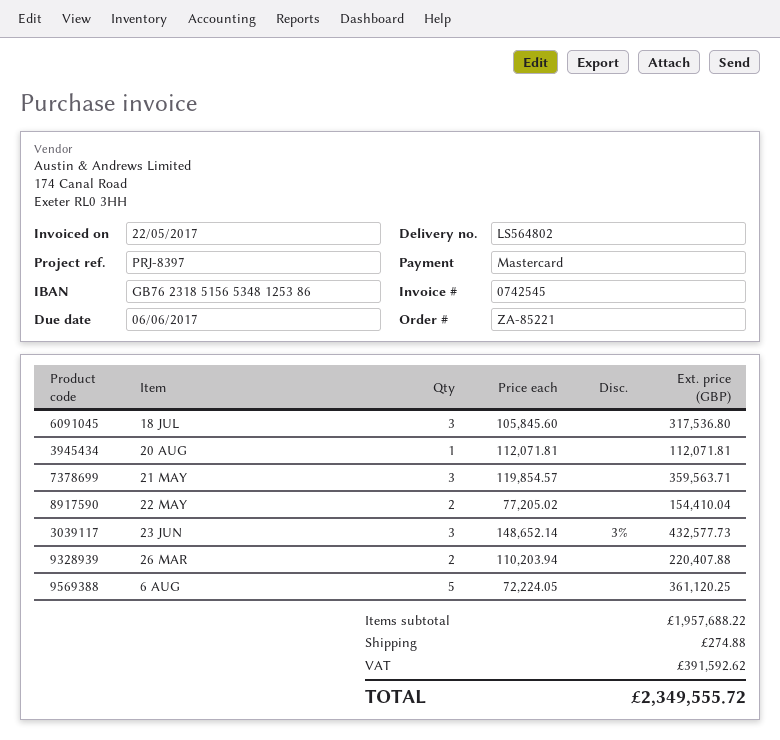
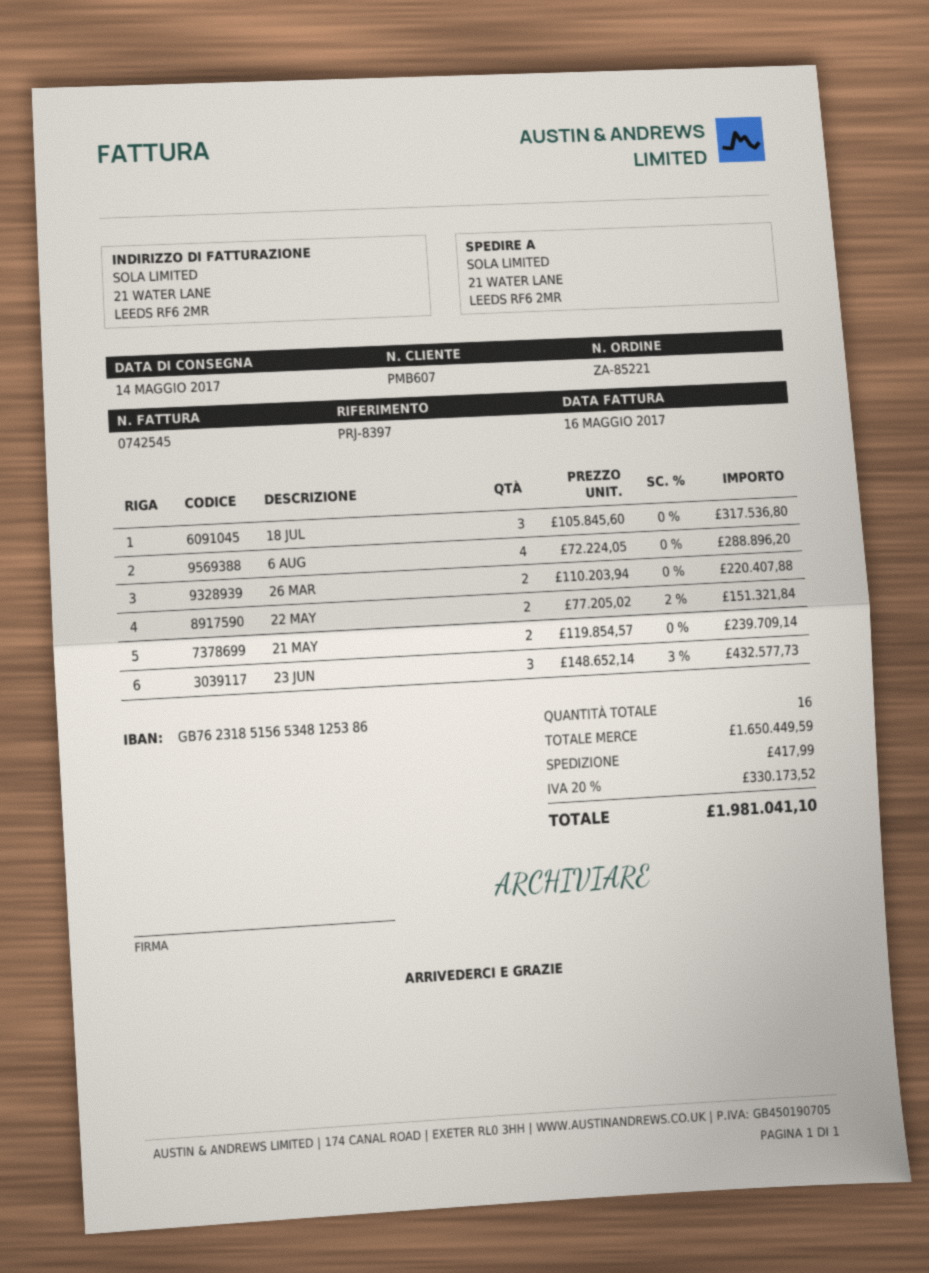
invoice date: 2017-05-22 -> 2017-05-16
20 AUG: 1 x 112071.81 = 112071.81 -> none
21 MAY: 3 x 119854.57 = 359563.71 -> 2 x 119854.57 = 239709.14
22 MAY: 2 x 77205.02 = 154410.04 -> 2 x 77205.02 - 2% = 151321.84
6 AUG: 5 x 72224.05 = 361120.25 -> 4 x 72224.05 = 288896.20
subtotal: 1957688.22 -> 1650449.59
shipping: 274.88 -> 417.99
tax: 391592.62 -> 330173.52
total: 2349555.72 -> 1981041.10

